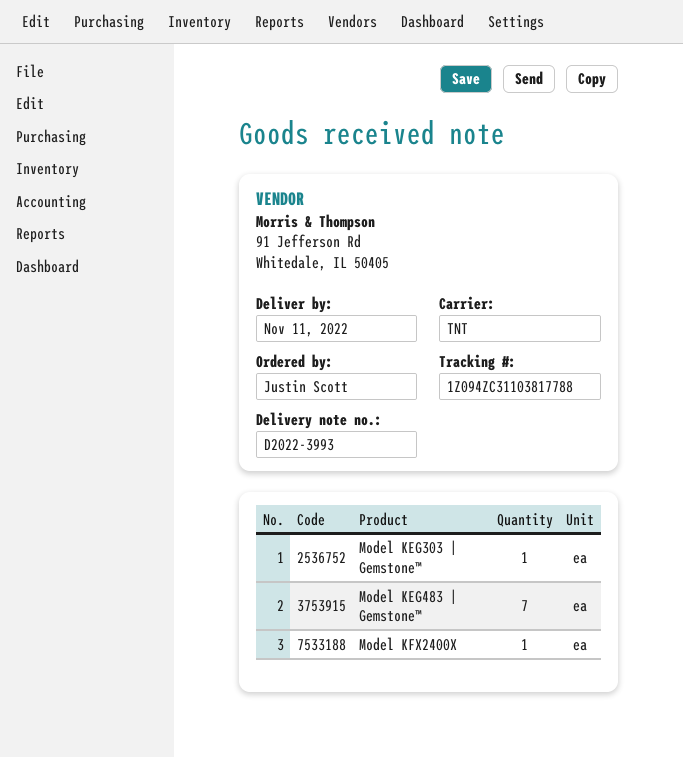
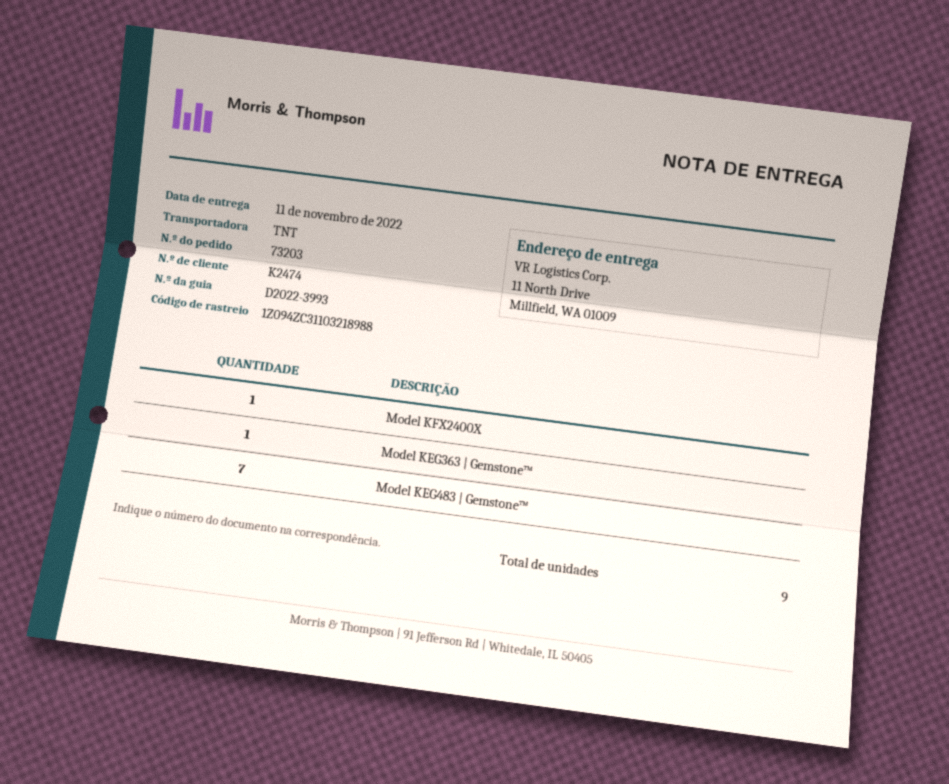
tracking number: 1Z094ZC31103817788 -> 1Z094ZC31103218988
Model KEG303 | Gemstone™: 1 -> none
Model KEG363 | Gemstone™: none -> 1

